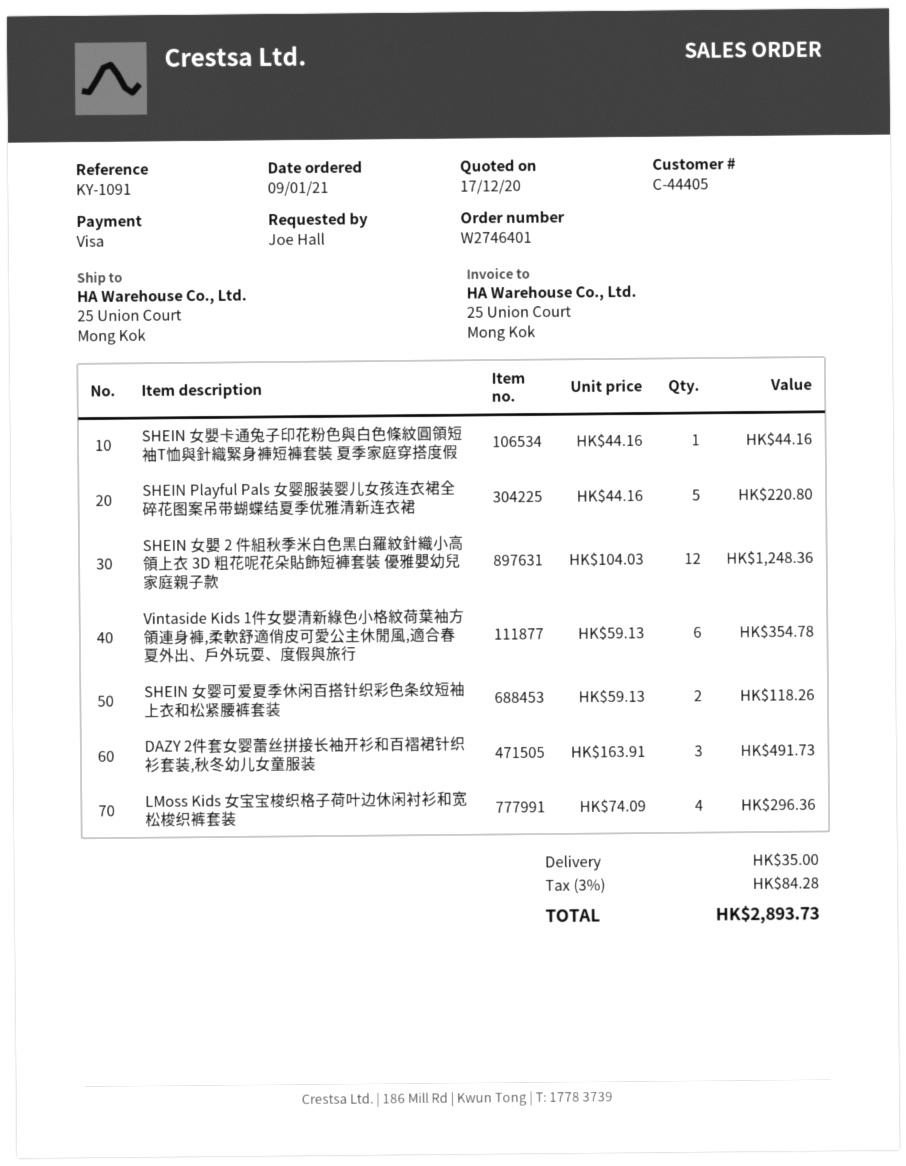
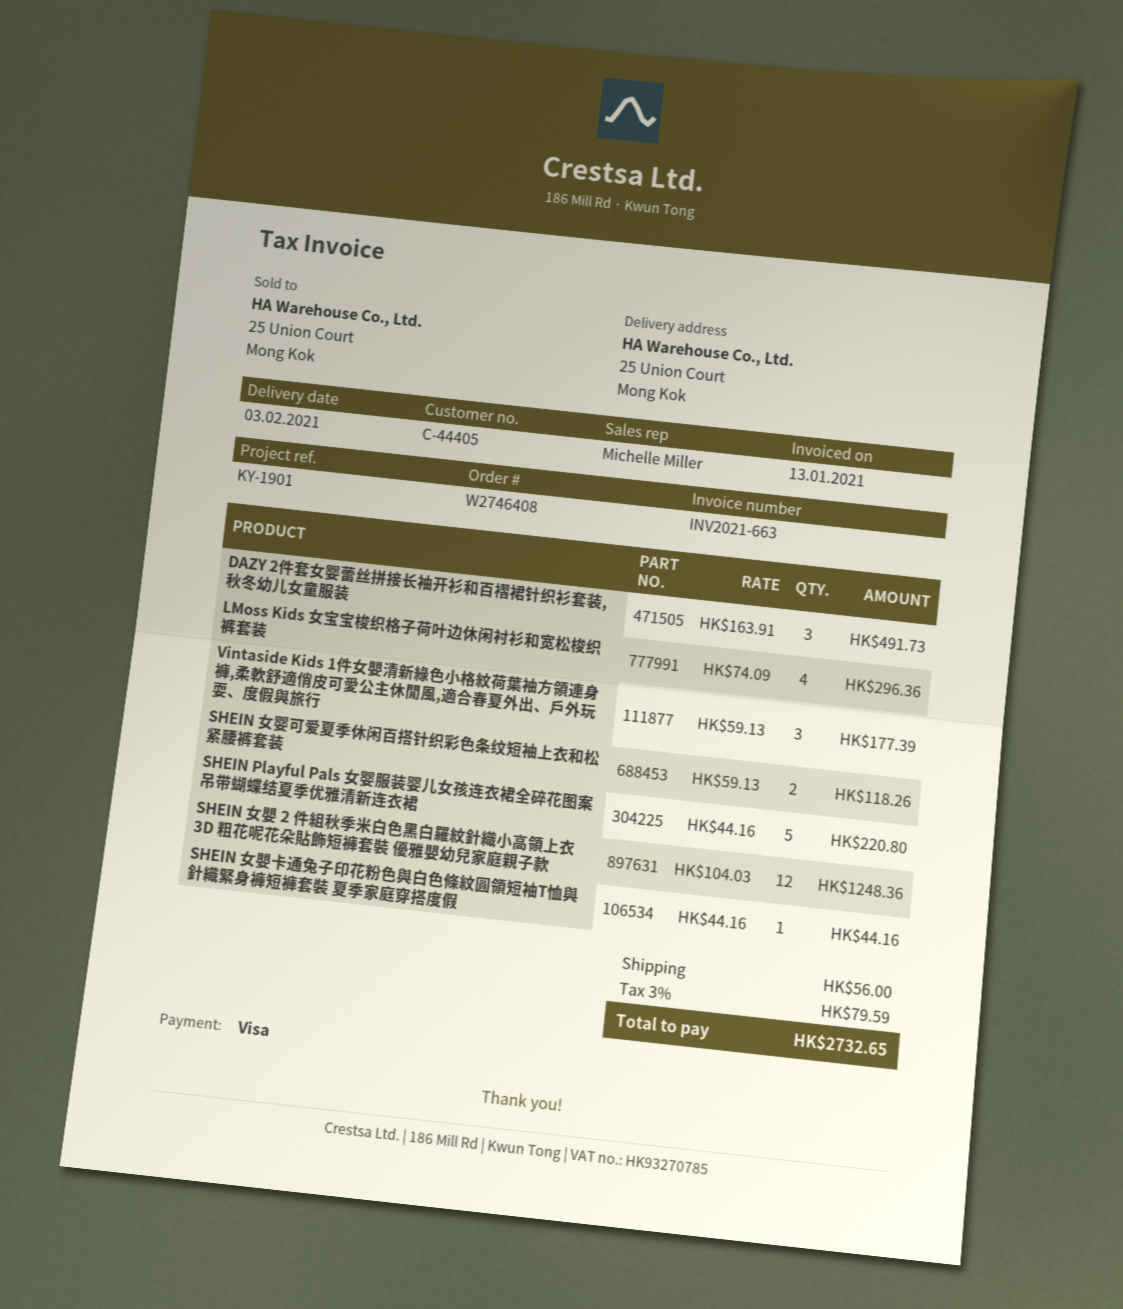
order number: W2746401 -> W2746408
reference: KY-1091 -> KY-1901
Vintaside Kids 1件女嬰清新綠色小格紋荷葉袖方領連身褲,柔軟舒適俏皮可愛公主休閒風,適合春夏外出、戶外玩耍、度假與旅行: 6 x 59.13 = 354.78 -> 3 x 59.13 = 177.39
shipping: 35.00 -> 56.00
tax: 3% = 84.28 -> 3% = 79.59
total: 2893.73 -> 2732.65

